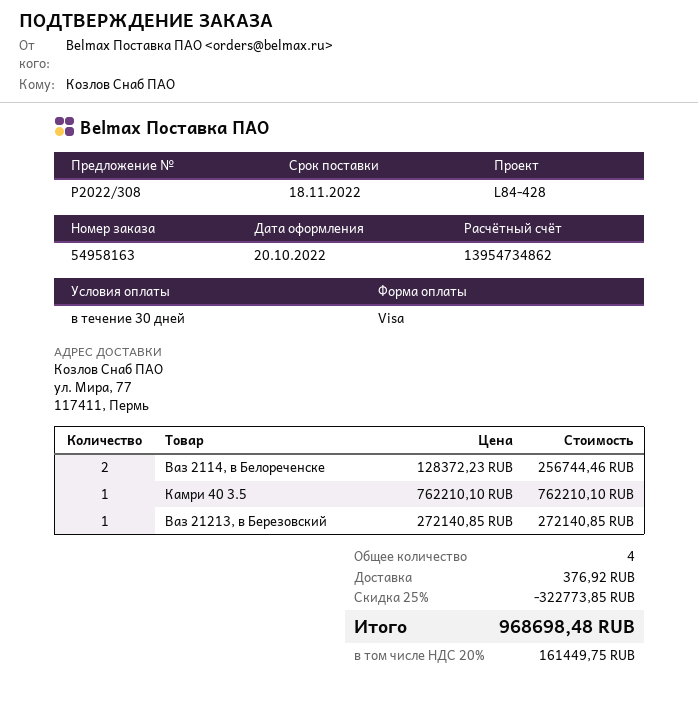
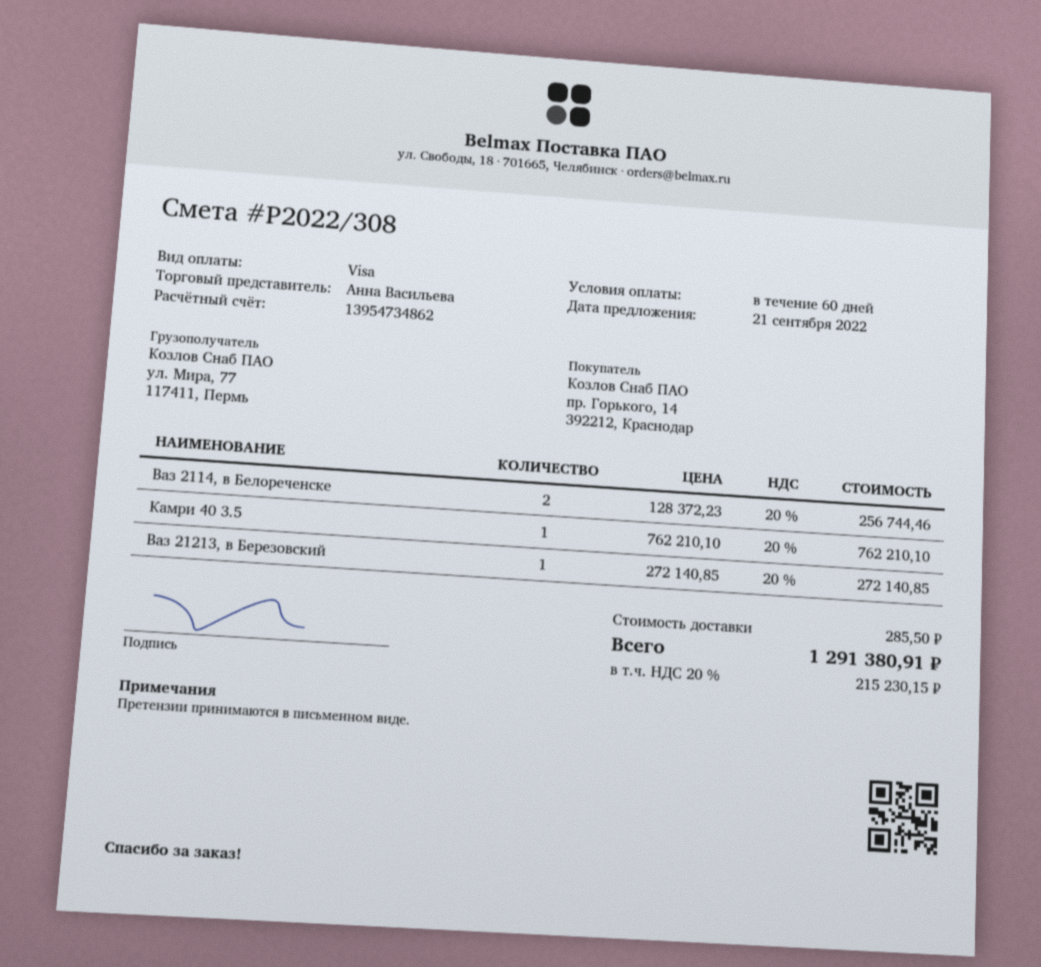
payment terms: 30 days -> 60 days
discount: 25% = 322773.85 -> none
shipping: 376.92 -> 285.50
tax: 20% = 161449.75 -> 20% = 215230.15
total: 968698.48 -> 1291380.91

